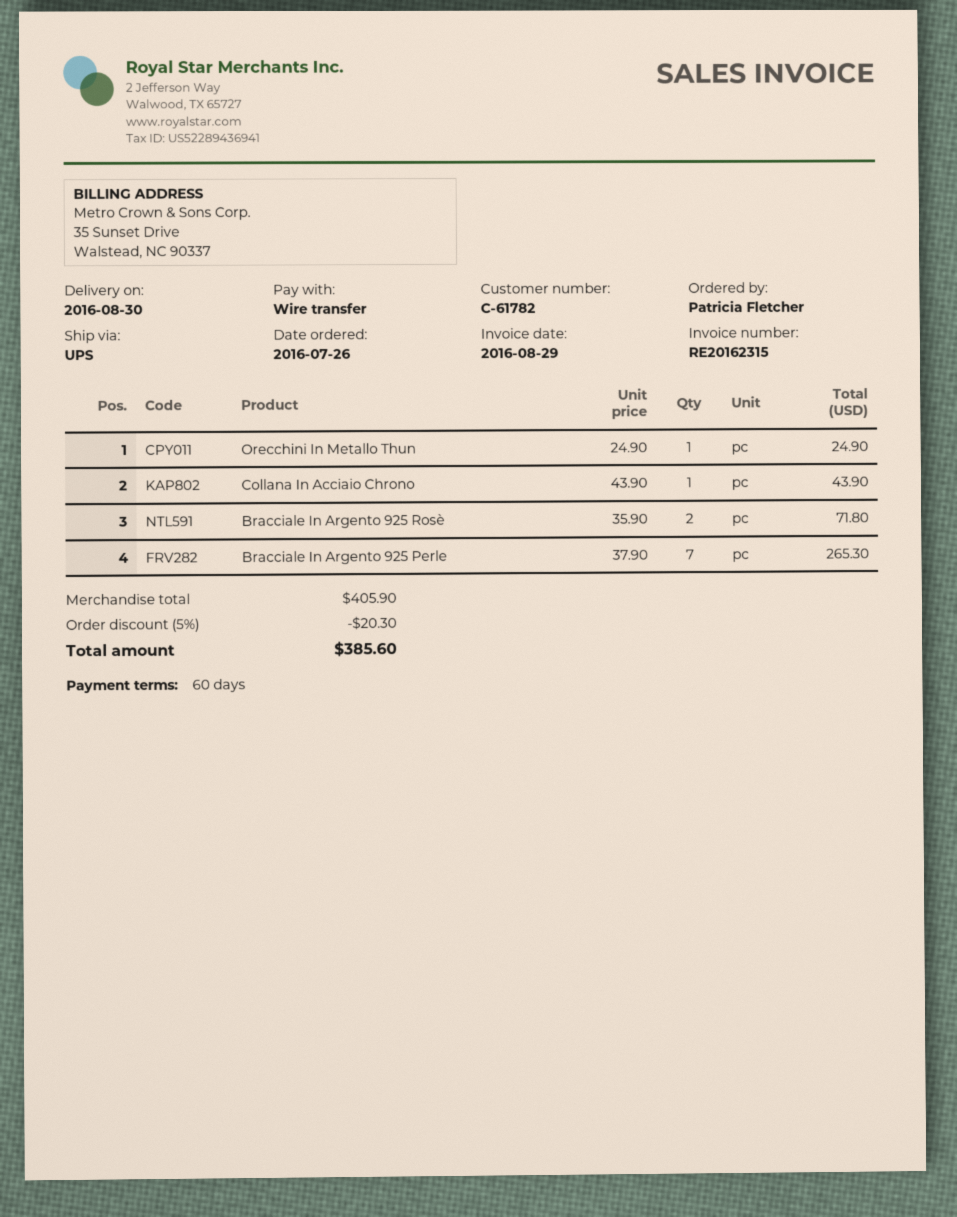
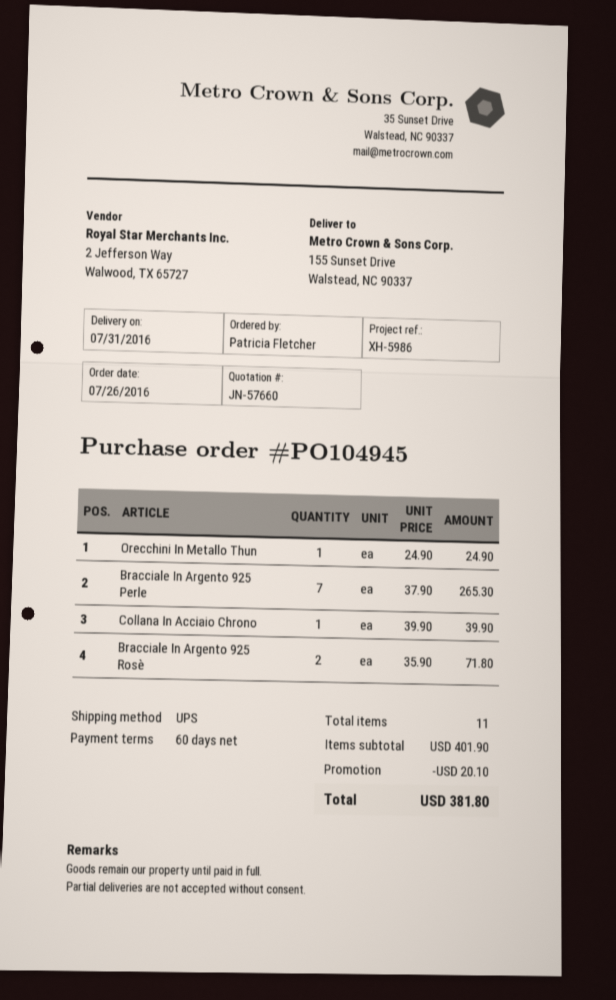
delivery date: 2016-08-30 -> 2016-07-31
Collana In Acciaio Chrono: 1 x 43.90 = 43.90 -> 1 x 39.90 = 39.90
subtotal: 405.90 -> 401.90
discount: 20.30 -> 20.10
total: 385.60 -> 381.80

